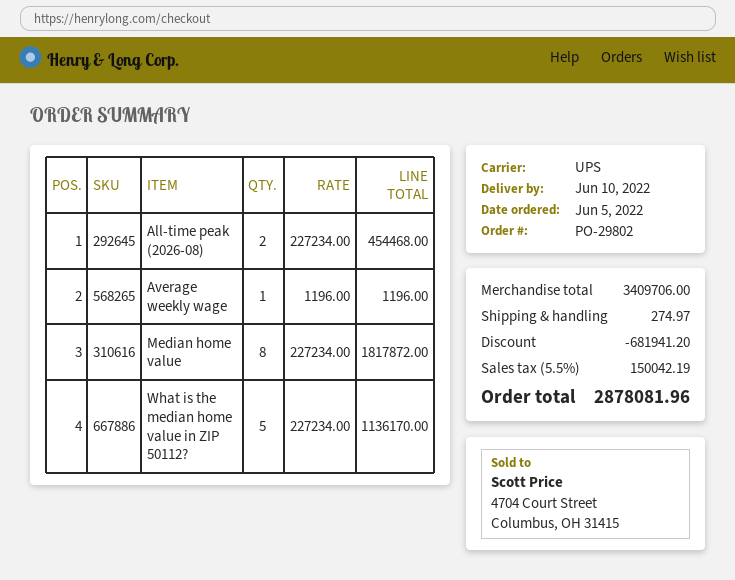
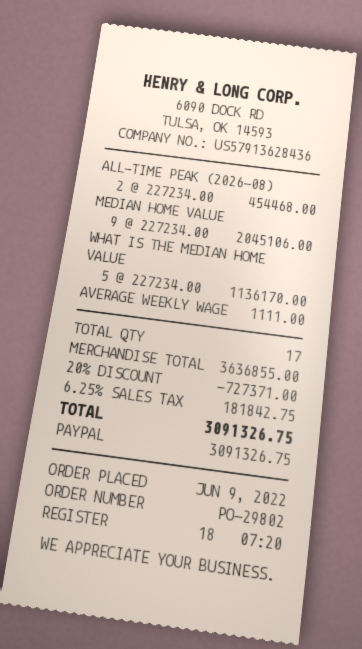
order date: 2022-06-05 -> 2022-06-09
Average weekly wage: 1 x 1196.00 = 1196.00 -> 1 x 1111.00 = 1111.00
Median home value: 8 x 227234.00 = 1817872.00 -> 9 x 227234.00 = 2045106.00
subtotal: 3409706.00 -> 3636855.00
discount: 681941.20 -> 727371.00
shipping: 274.97 -> none
tax: 5.5% = 150042.19 -> 6.25% = 181842.75
total: 2878081.96 -> 3091326.75

